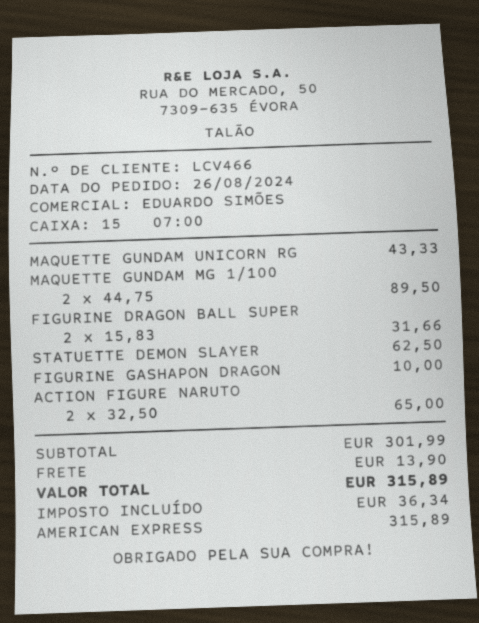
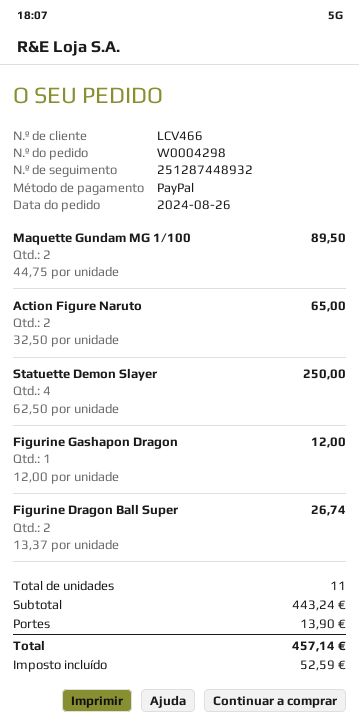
payment method: American Express -> PayPal
MAQUETTE GUNDAM UNICORN RG: 1 x 43.33 = 43.33 -> none
FIGURINE DRAGON BALL SUPER: 2 x 15.83 = 31.66 -> 2 x 13.37 = 26.74
STATUETTE DEMON SLAYER: 1 x 62.50 = 62.50 -> 4 x 62.50 = 250.00
FIGURINE GASHAPON DRAGON: 1 x 10.00 = 10.00 -> 1 x 12.00 = 12.00
subtotal: 301.99 -> 443.24
tax: 36.34 -> 52.59
total: 315.89 -> 457.14

